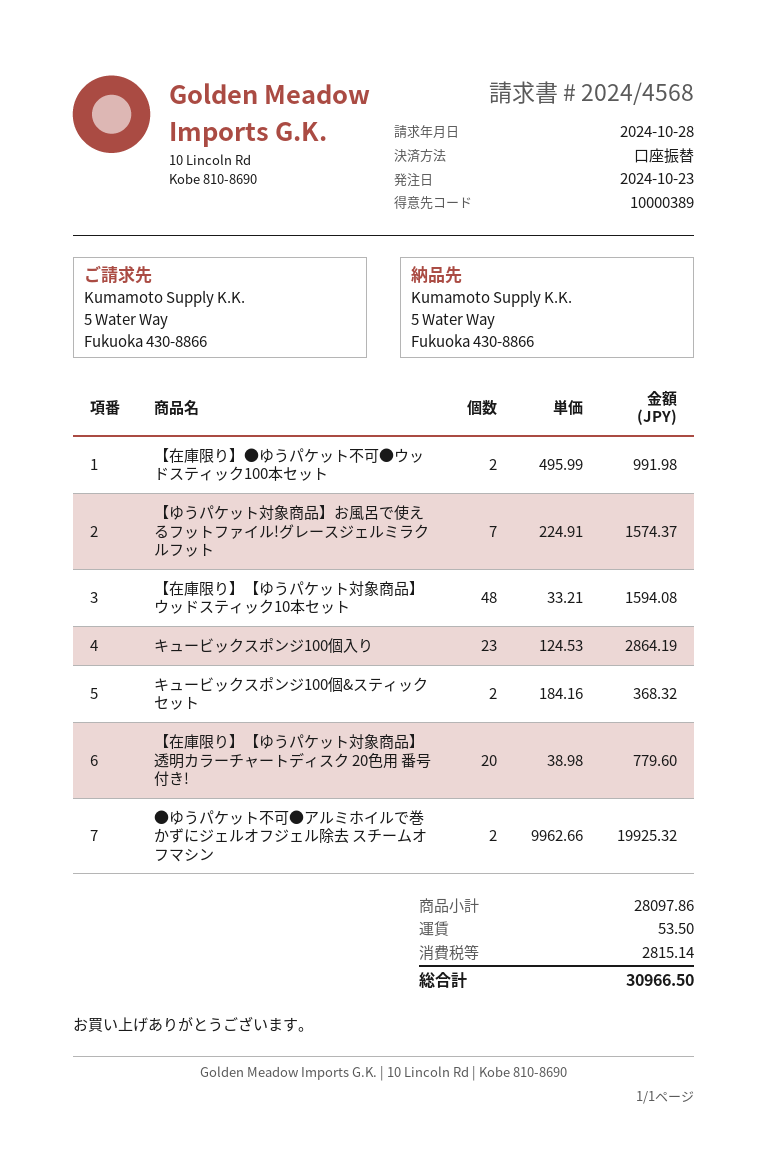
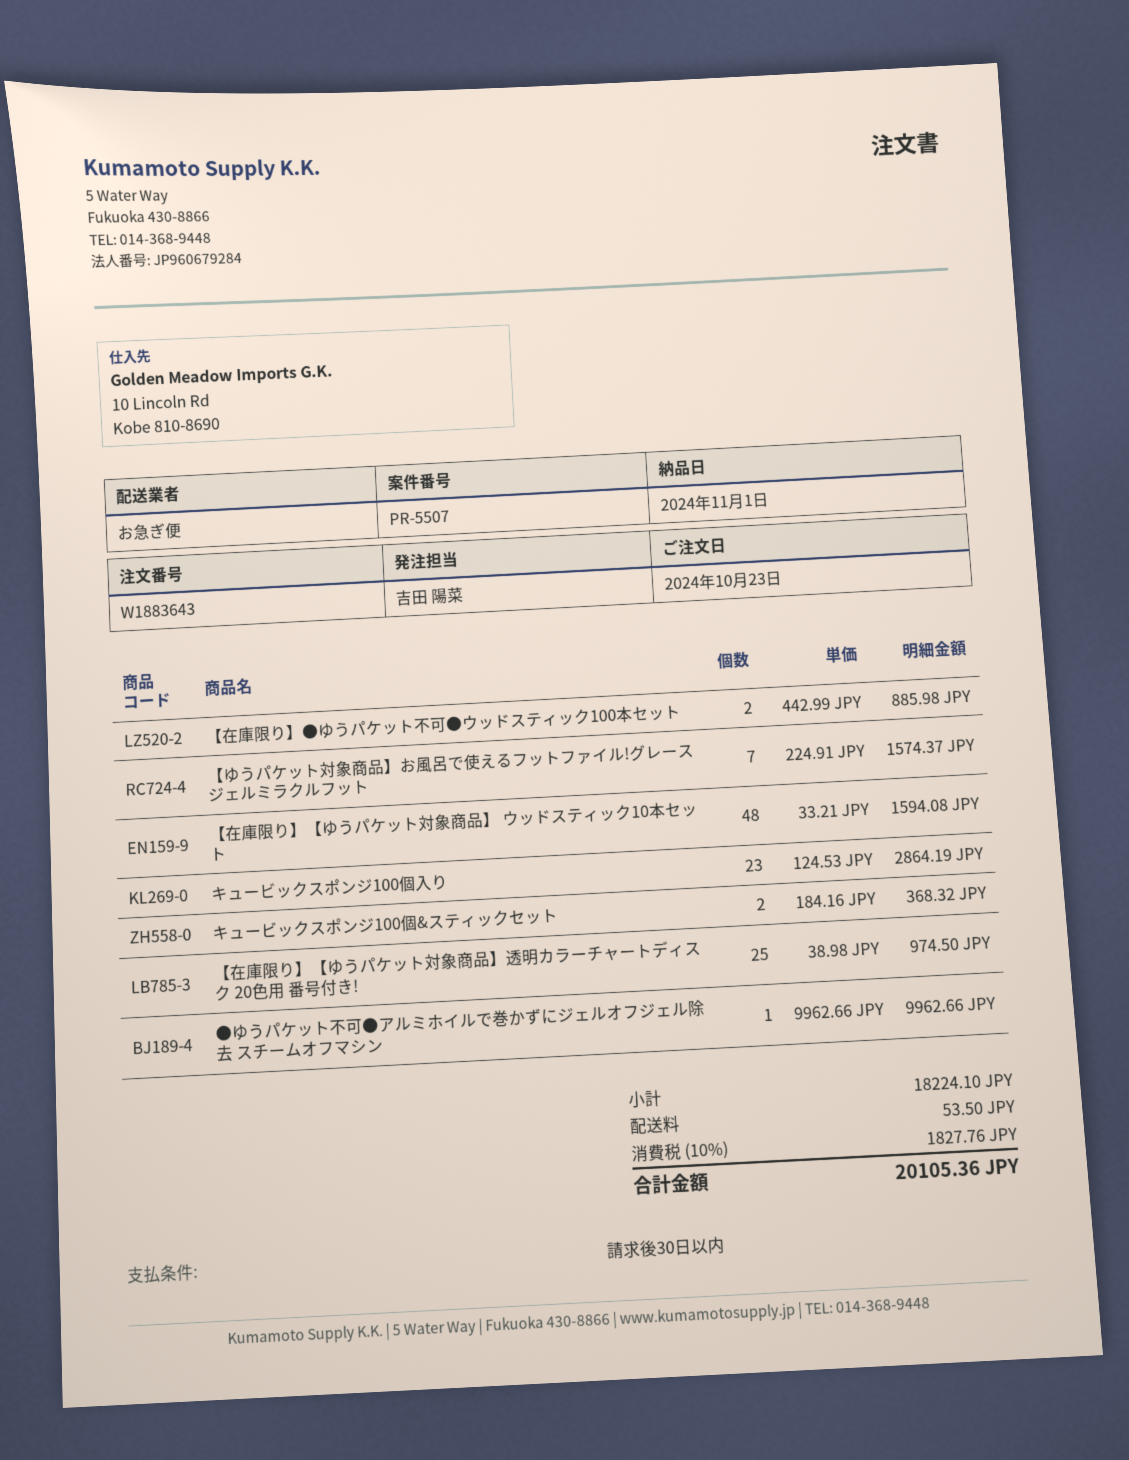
【在庫限り】●ゆうパケット不可●ウッドスティック100本セット: 2 x 495.99 = 991.98 -> 2 x 442.99 = 885.98
【在庫限り】【ゆうパケット対象商品】透明カラーチャートディスク 20色用 番号付き!: 20 x 38.98 = 779.60 -> 25 x 38.98 = 974.50
●ゆうパケット不可●アルミホイルで巻かずにジェルオフジェル除去 スチームオフマシン: 2 x 9962.66 = 19925.32 -> 1 x 9962.66 = 9962.66
subtotal: 28097.86 -> 18224.10
tax: 2815.14 -> 1827.76
total: 30966.50 -> 20105.36

